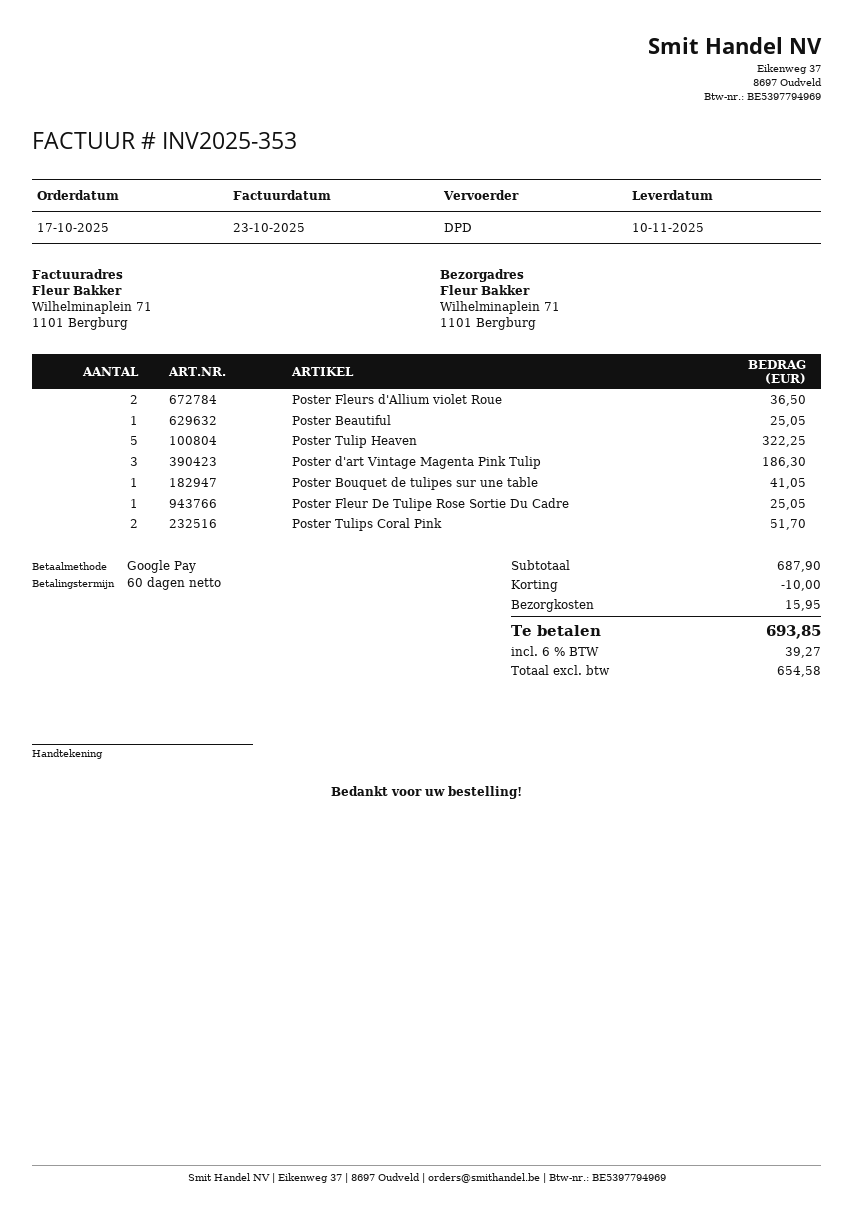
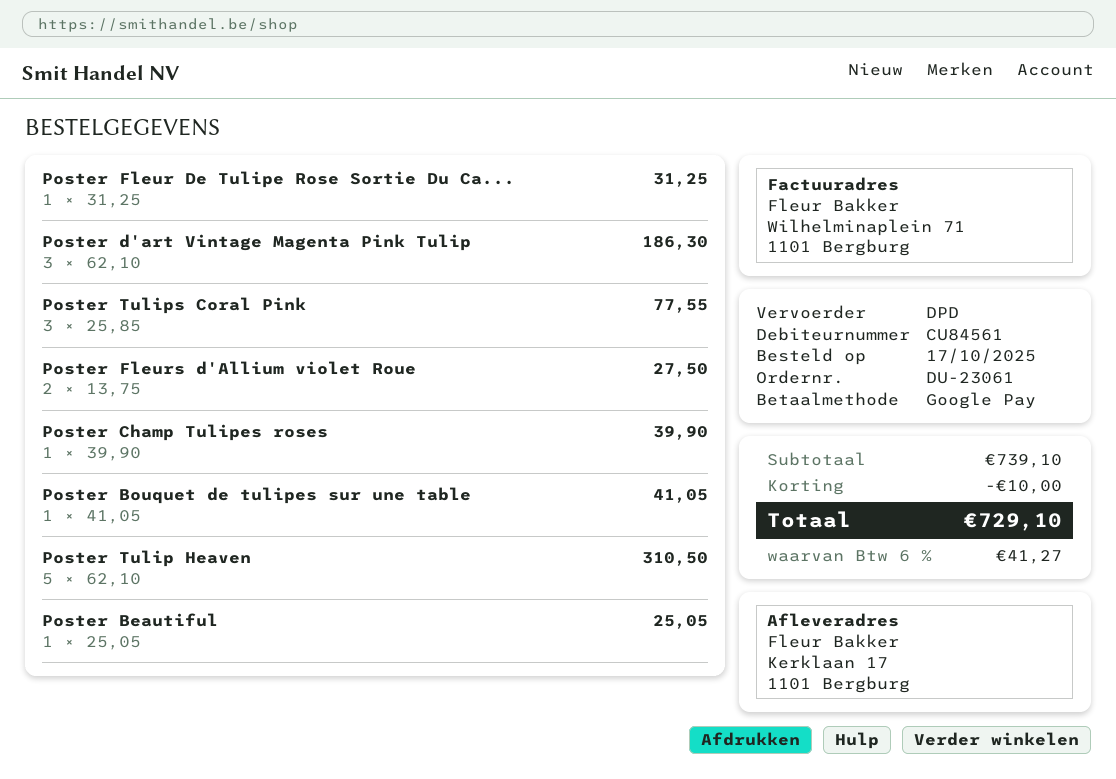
ship to: Wilhelminaplein 71, 1101 Bergburg -> Kerklaan 17, 1101 Bergburg
Poster Fleurs d'Allium violet Roue: 2 for 36.50 -> 2 for 27.50
Poster Tulip Heaven: 5 for 322.25 -> 5 for 310.50
Poster Fleur De Tulipe Rose Sortie Du Cadre: 1 for 25.05 -> 1 for 31.25
Poster Tulips Coral Pink: 2 for 51.70 -> 3 for 77.55
Poster Champ Tulipes roses: none -> 1 for 39.90
subtotal: 687.90 -> 739.10
shipping: 15.95 -> none
tax: 6% = 39.27 -> 6% = 41.27
total: 693.85 -> 729.10

